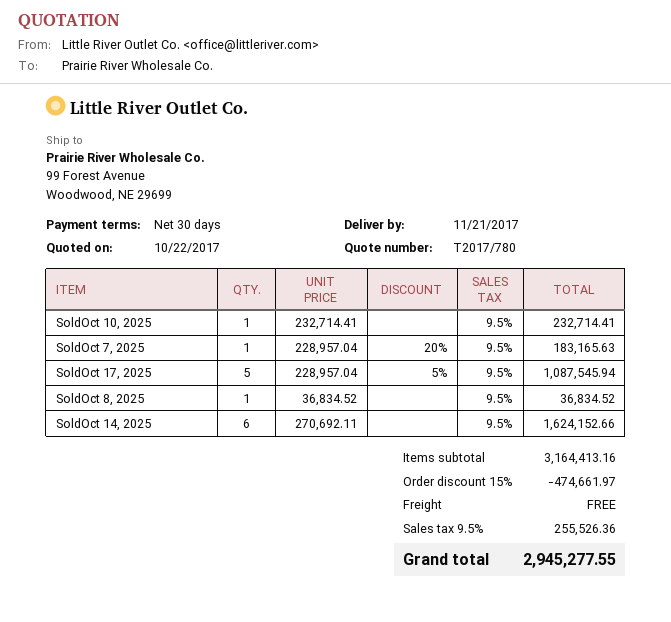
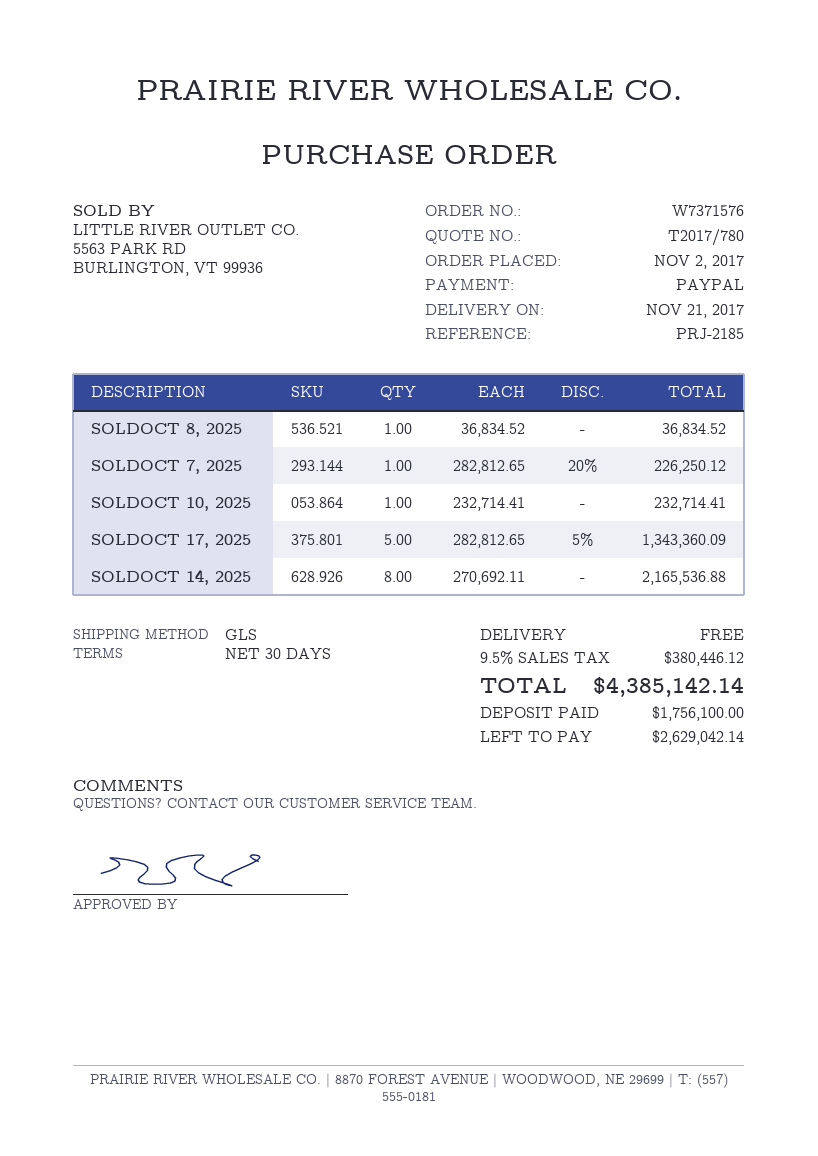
SoldOct 7, 2025: 1 x 228957.04 - 20% = 183165.63 -> 1 x 282812.65 - 20% = 226250.12
SoldOct 17, 2025: 5 x 228957.04 - 5% = 1087545.94 -> 5 x 282812.65 - 5% = 1343360.09
SoldOct 14, 2025: 6 x 270692.11 = 1624152.66 -> 8 x 270692.11 = 2165536.88
discount: 15% = 474661.97 -> none
tax: 9.5% = 255526.36 -> 9.5% = 380446.12
total: 2945277.55 -> 4385142.14

